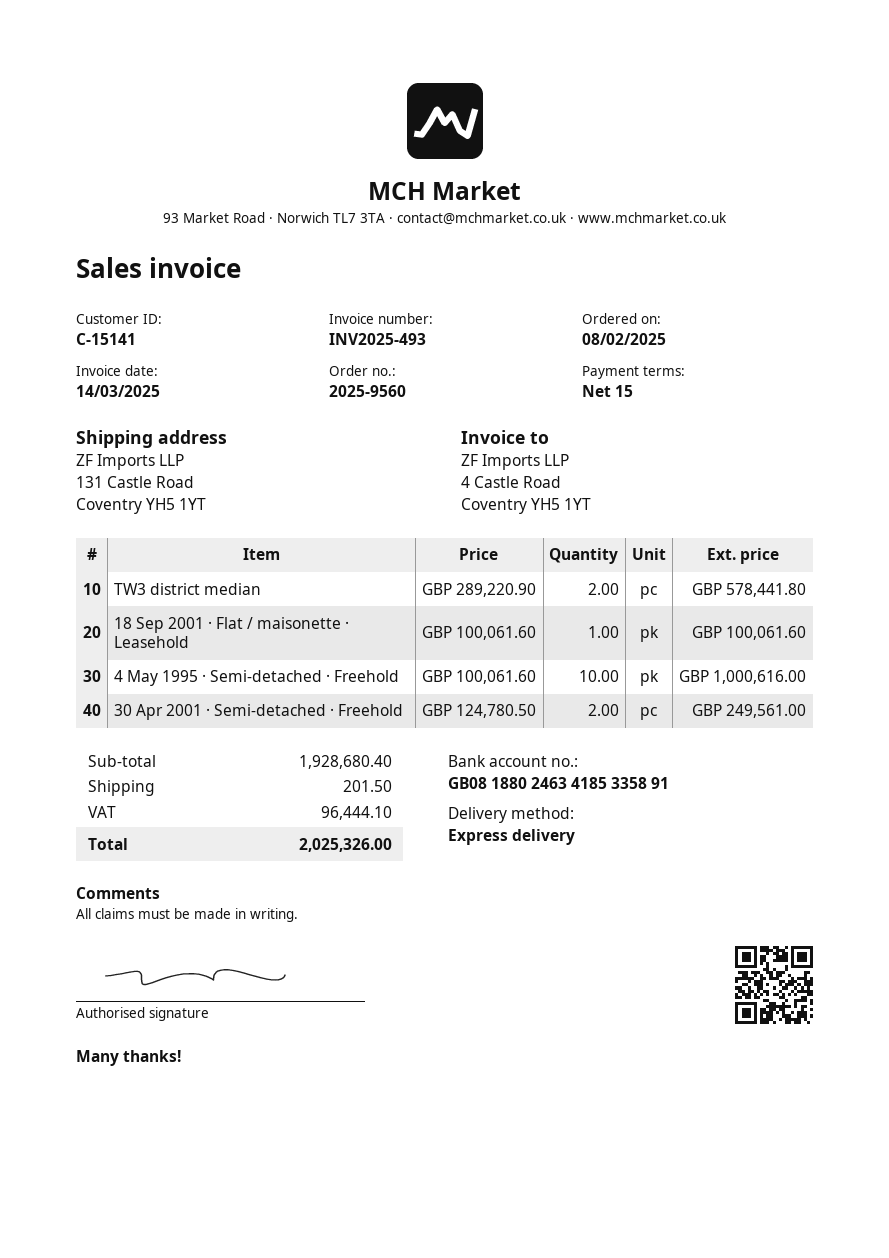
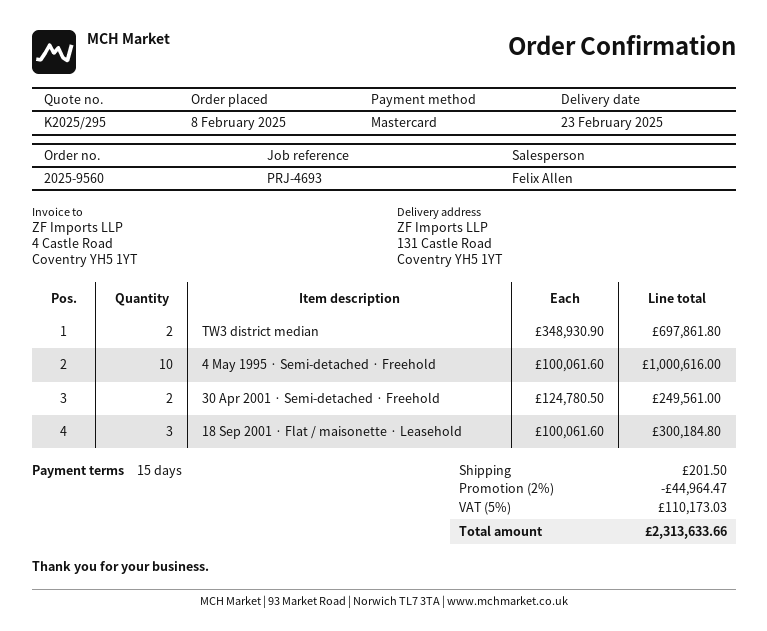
TW3 district median: 2 x 289220.90 = 578441.80 -> 2 x 348930.90 = 697861.80
18 Sep 2001 · Flat / maisonette · Leasehold: 1 x 100061.60 = 100061.60 -> 3 x 100061.60 = 300184.80
discount: none -> 2% = 44964.47
tax: 96444.10 -> 110173.03
total: 2025326.00 -> 2313633.66

